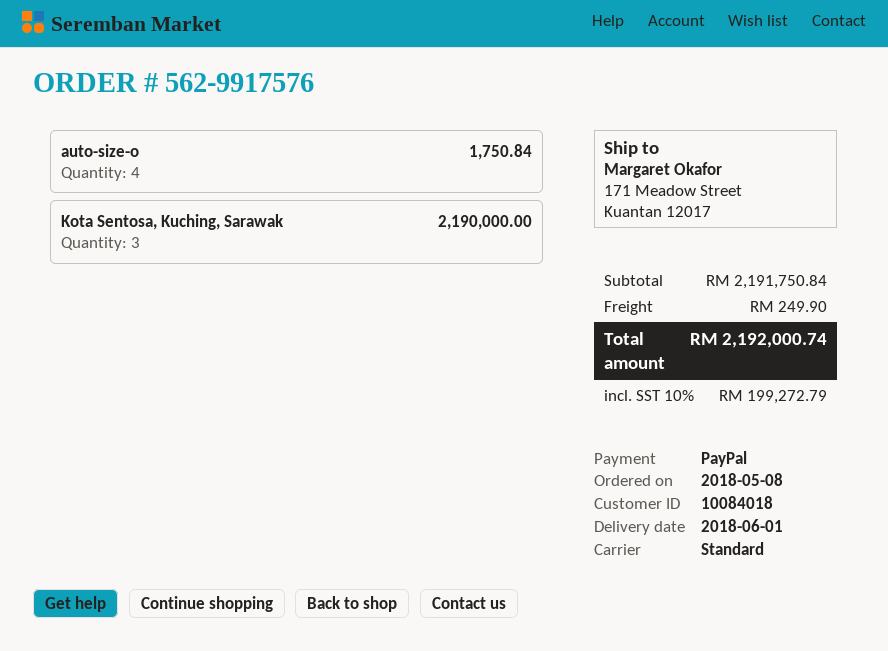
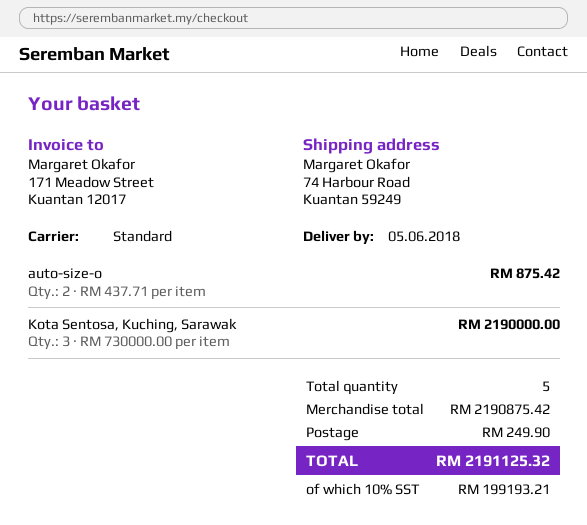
delivery date: 2018-06-01 -> 2018-06-05
ship to: 171 Meadow Street, Kuantan 12017 -> 74 Harbour Road, Kuantan 59249
auto-size-o: 4 for 1750.84 -> 2 for 875.42
subtotal: 2191750.84 -> 2190875.42
tax: 10% = 199272.79 -> 10% = 199193.21
total: 2192000.74 -> 2191125.32

